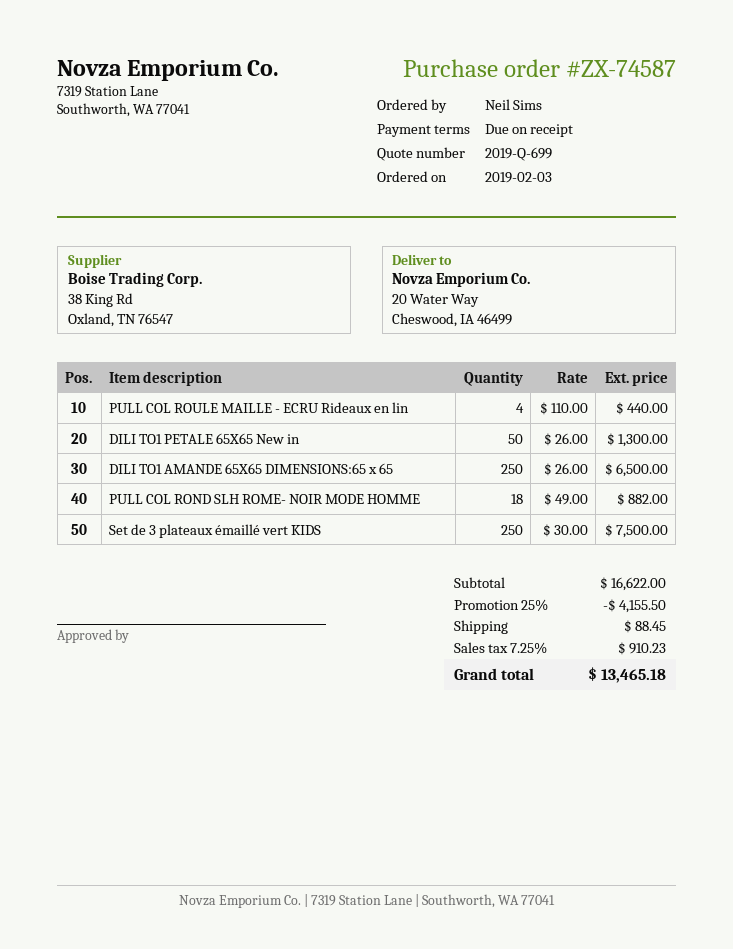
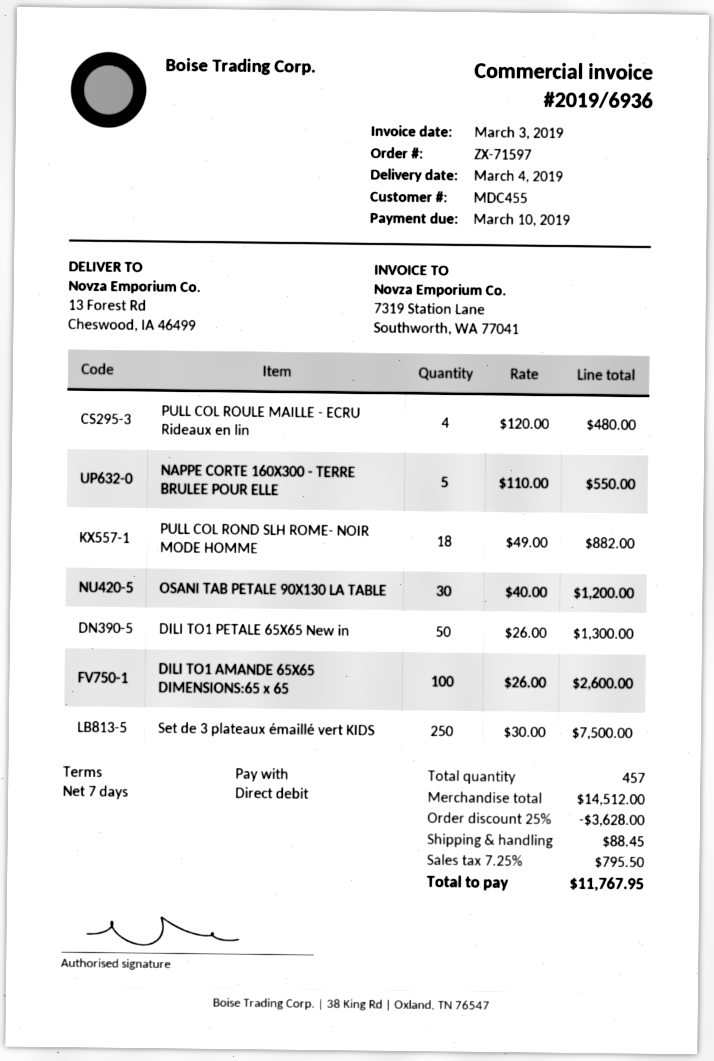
order number: ZX-74587 -> ZX-71597
payment terms: on receipt -> 7 days
ship to: 20 Water Way, Cheswood, IA 46499 -> 13 Forest Rd, Cheswood, IA 46499
PULL COL ROULE MAILLE - ECRU Rideaux en lin: 4 x 110.00 = 440.00 -> 4 x 120.00 = 480.00
DILI TO1 AMANDE 65X65 DIMENSIONS:65 x 65: 250 x 26.00 = 6500.00 -> 100 x 26.00 = 2600.00
NAPPE CORTE 160X300 - TERRE BRULEE POUR ELLE: none -> 5 x 110.00 = 550.00
OSANI TAB PETALE 90X130 LA TABLE: none -> 30 x 40.00 = 1200.00
subtotal: 16622.00 -> 14512.00
discount: 25% = 4155.50 -> 25% = 3628.00
tax: 7.25% = 910.23 -> 7.25% = 795.50
total: 13465.18 -> 11767.95

